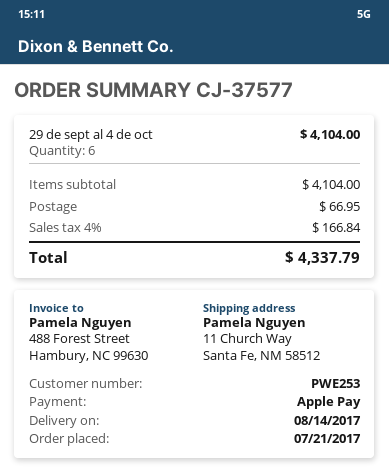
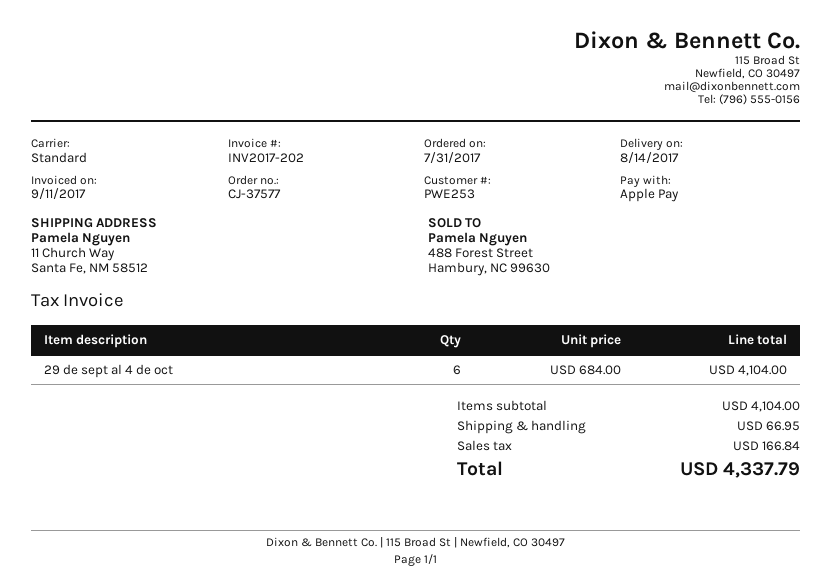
order date: 2017-07-21 -> 2017-07-31

